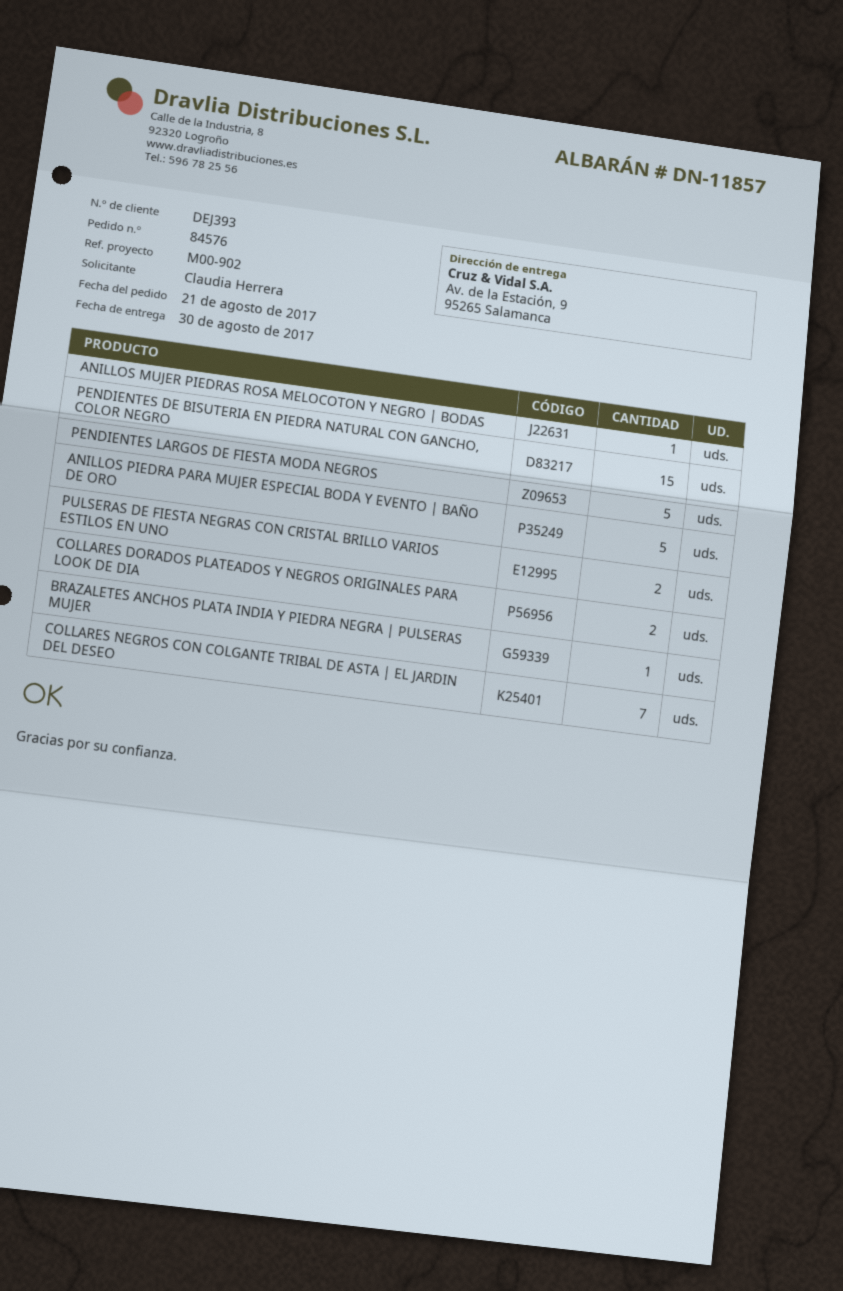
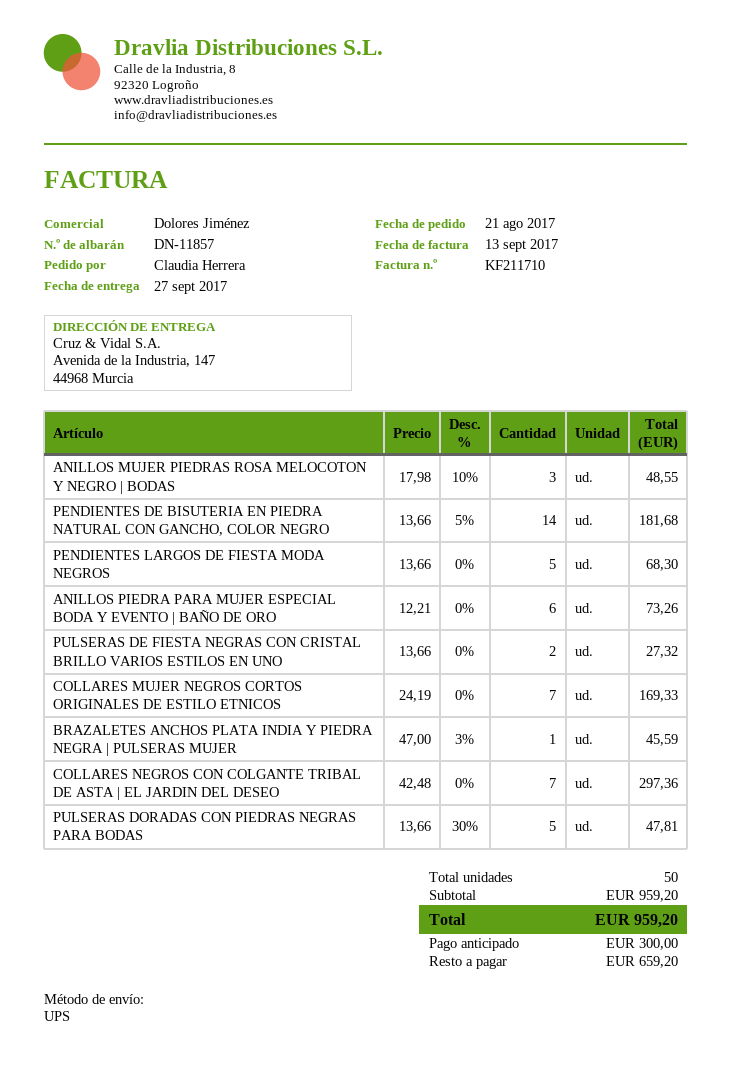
delivery date: 2017-08-30 -> 2017-09-27
ship to: Av. de la Estación, 9, 95265 Salamanca -> Avenida de la Industria, 147, 44968 Murcia
ANILLOS MUJER PIEDRAS ROSA MELOCOTON Y NEGRO | BODAS: 1 -> 3
PENDIENTES DE BISUTERIA EN PIEDRA NATURAL CON GANCHO, COLOR NEGRO: 15 -> 14
ANILLOS PIEDRA PARA MUJER ESPECIAL BODA Y EVENTO | BAÑO DE ORO: 5 -> 6
COLLARES DORADOS PLATEADOS Y NEGROS ORIGINALES PARA LOOK DE DIA: 2 -> none
COLLARES MUJER NEGROS CORTOS ORIGINALES DE ESTILO ETNICOS: none -> 7
PULSERAS DORADAS CON PIEDRAS NEGRAS PARA BODAS: none -> 5

